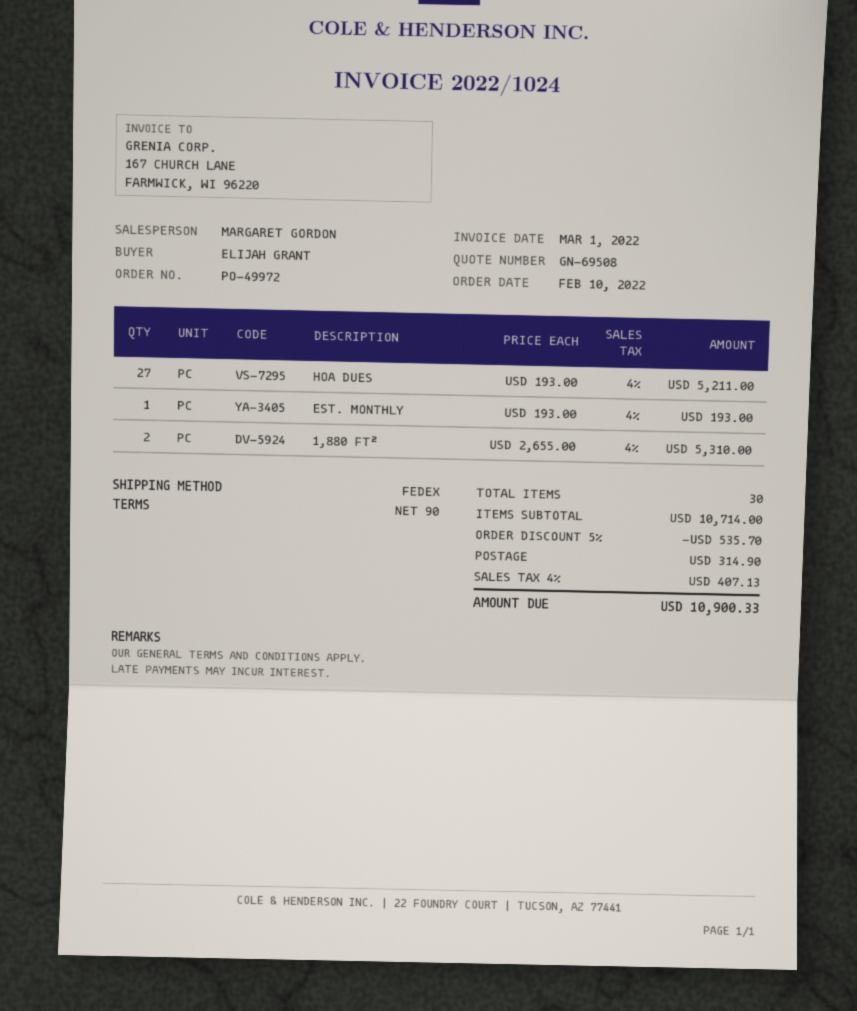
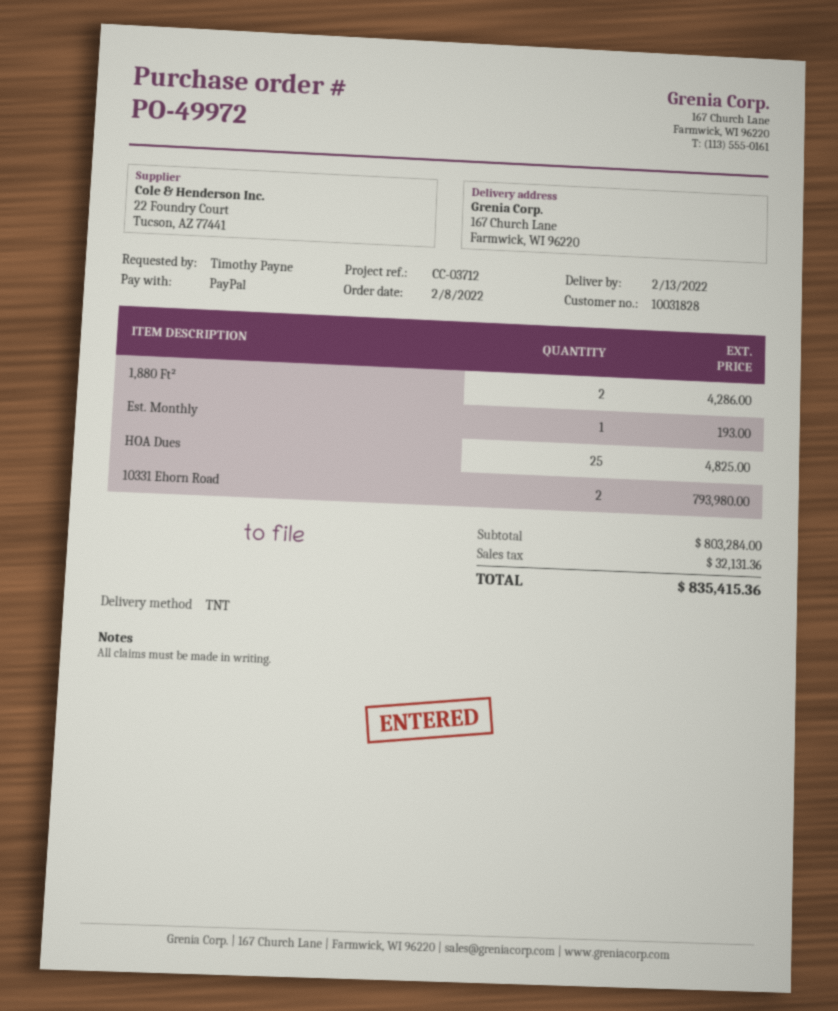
order date: 2022-02-10 -> 2022-02-08
ordered by: ELIJAH GRANT -> Timothy Payne
shipping method: FedEx -> TNT
HOA DUES: 27 for 5211.00 -> 25 for 4825.00
1,880 FT²: 2 for 5310.00 -> 2 for 4286.00
10331 Ehorn Road: none -> 2 for 793980.00
subtotal: 10714.00 -> 803284.00
discount: 5% = 535.70 -> none
shipping: 314.90 -> none
tax: 407.13 -> 32131.36
total: 10900.33 -> 835415.36

